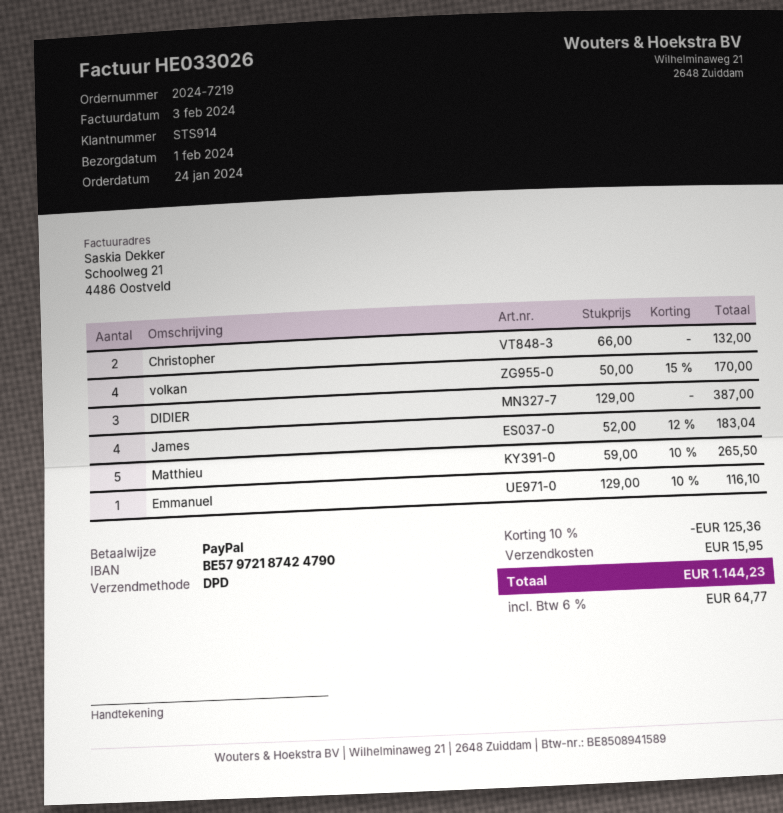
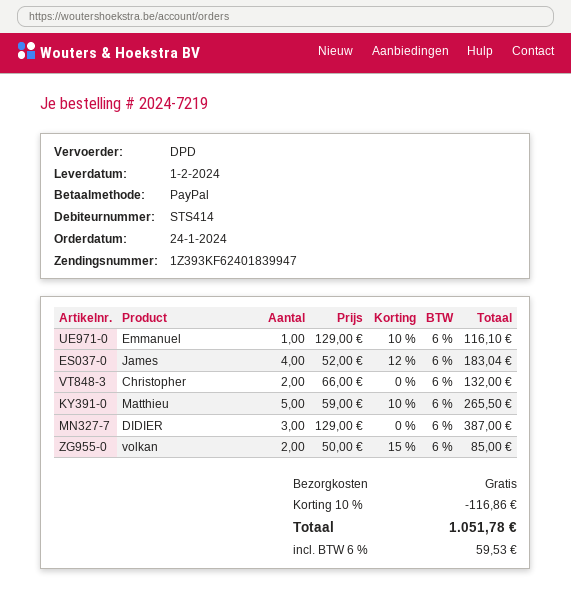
customer number: STS914 -> STS414
volkan: 4 x 50.00 - 15% = 170.00 -> 2 x 50.00 - 15% = 85.00
discount: 10% = 125.36 -> 10% = 116.86
shipping: 15.95 -> 0.00
tax: 6% = 64.77 -> 6% = 59.53
total: 1144.23 -> 1051.78

